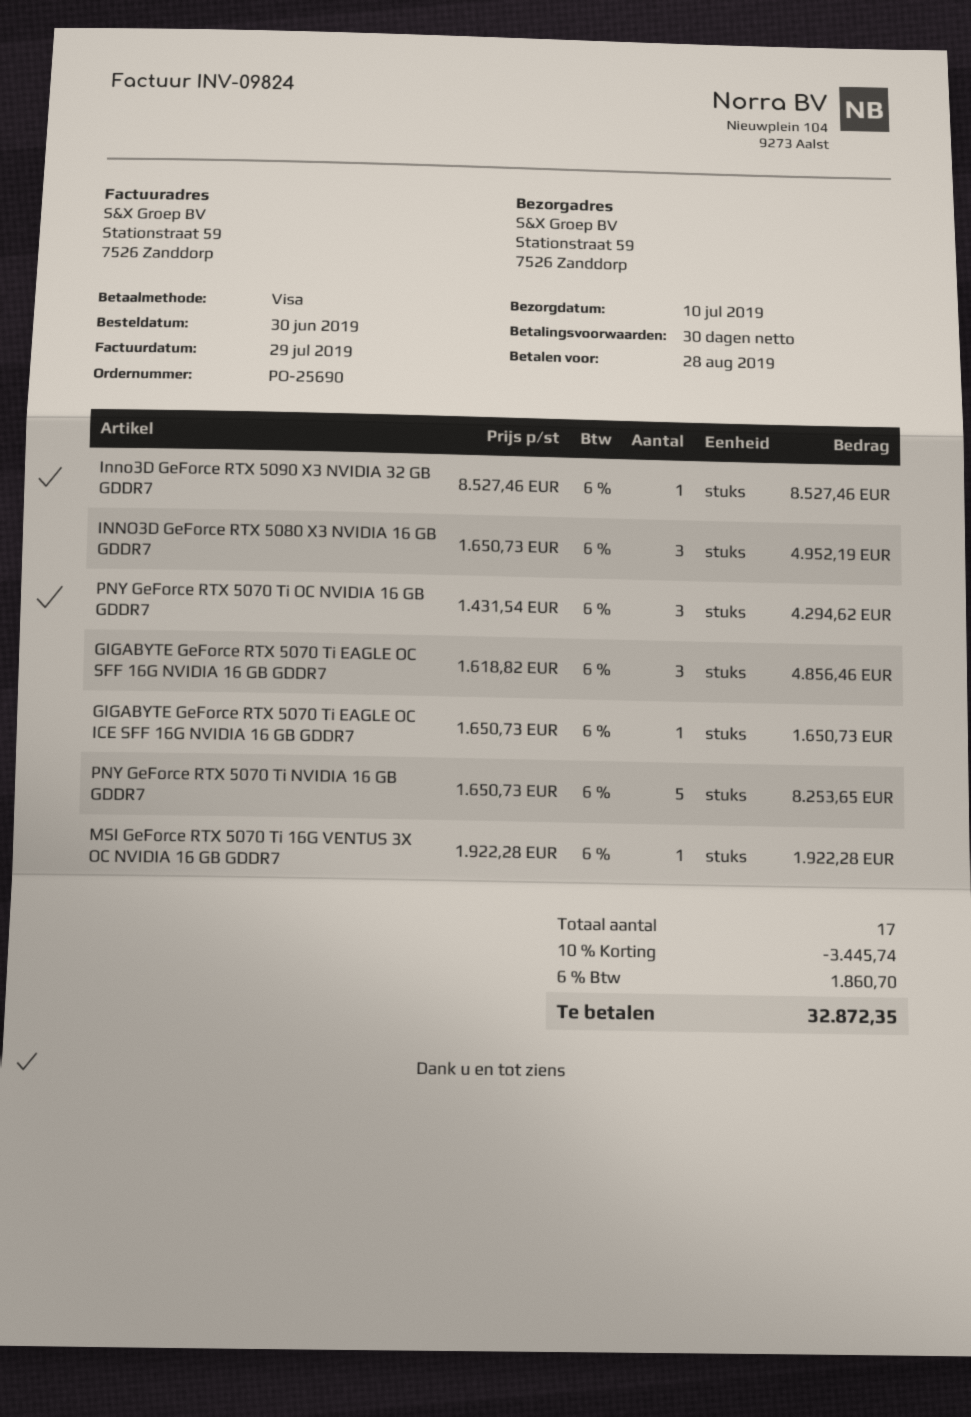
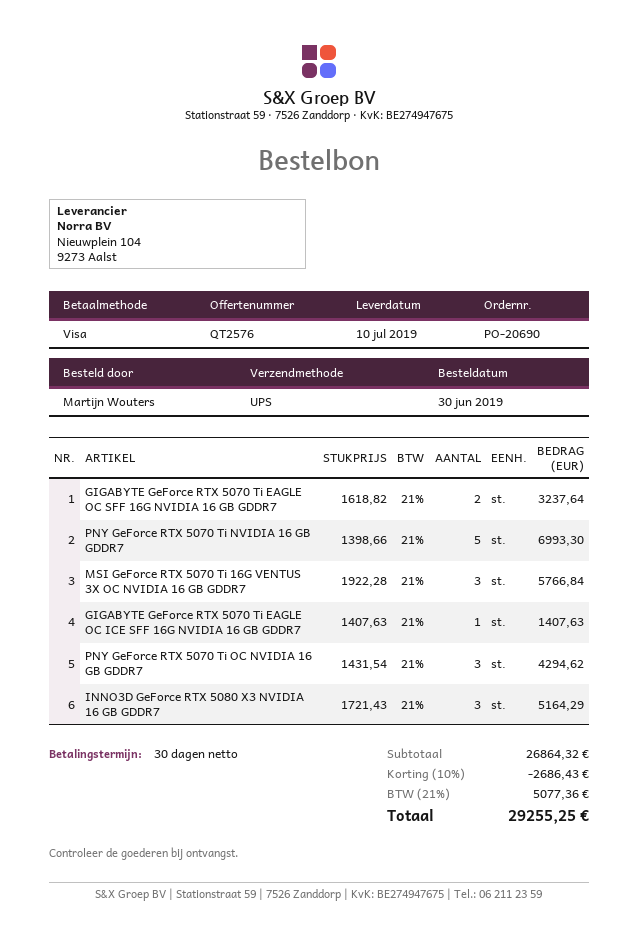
order number: PO-25690 -> PO-20690
Inno3D GeForce RTX 5090 X3 NVIDIA 32 GB GDDR7: 1 x 8527.46 = 8527.46 -> none
INNO3D GeForce RTX 5080 X3 NVIDIA 16 GB GDDR7: 3 x 1650.73 = 4952.19 -> 3 x 1721.43 = 5164.29
GIGABYTE GeForce RTX 5070 Ti EAGLE OC SFF 16G NVIDIA 16 GB GDDR7: 3 x 1618.82 = 4856.46 -> 2 x 1618.82 = 3237.64
GIGABYTE GeForce RTX 5070 Ti EAGLE OC ICE SFF 16G NVIDIA 16 GB GDDR7: 1 x 1650.73 = 1650.73 -> 1 x 1407.63 = 1407.63
PNY GeForce RTX 5070 Ti NVIDIA 16 GB GDDR7: 5 x 1650.73 = 8253.65 -> 5 x 1398.66 = 6993.30
MSI GeForce RTX 5070 Ti 16G VENTUS 3X OC NVIDIA 16 GB GDDR7: 1 x 1922.28 = 1922.28 -> 3 x 1922.28 = 5766.84
discount: 10% = 3445.74 -> 10% = 2686.43
tax: 6% = 1860.70 -> 21% = 5077.36
total: 32872.35 -> 29255.25

